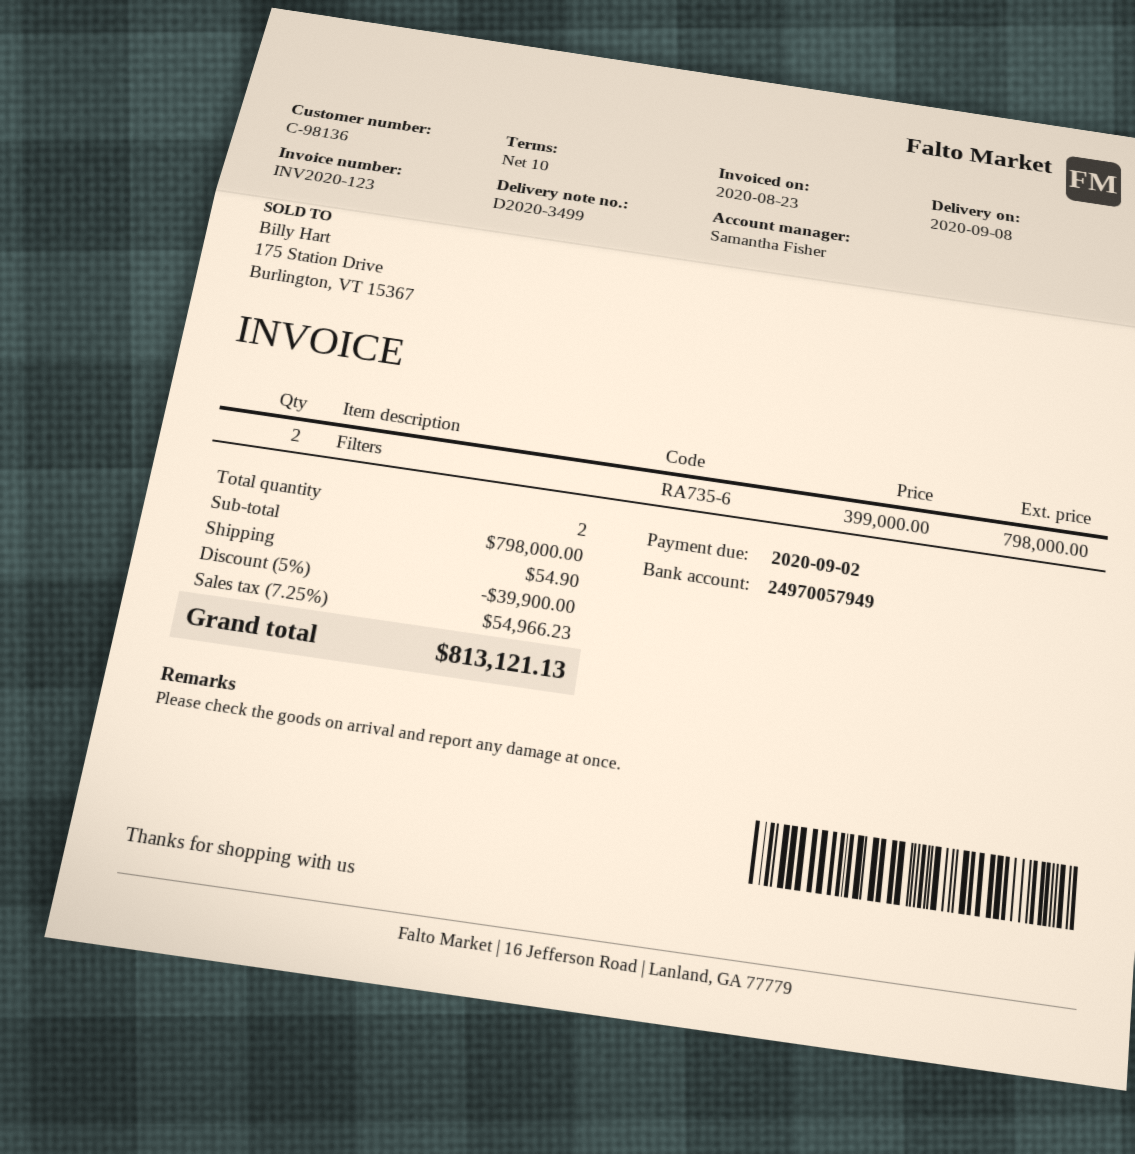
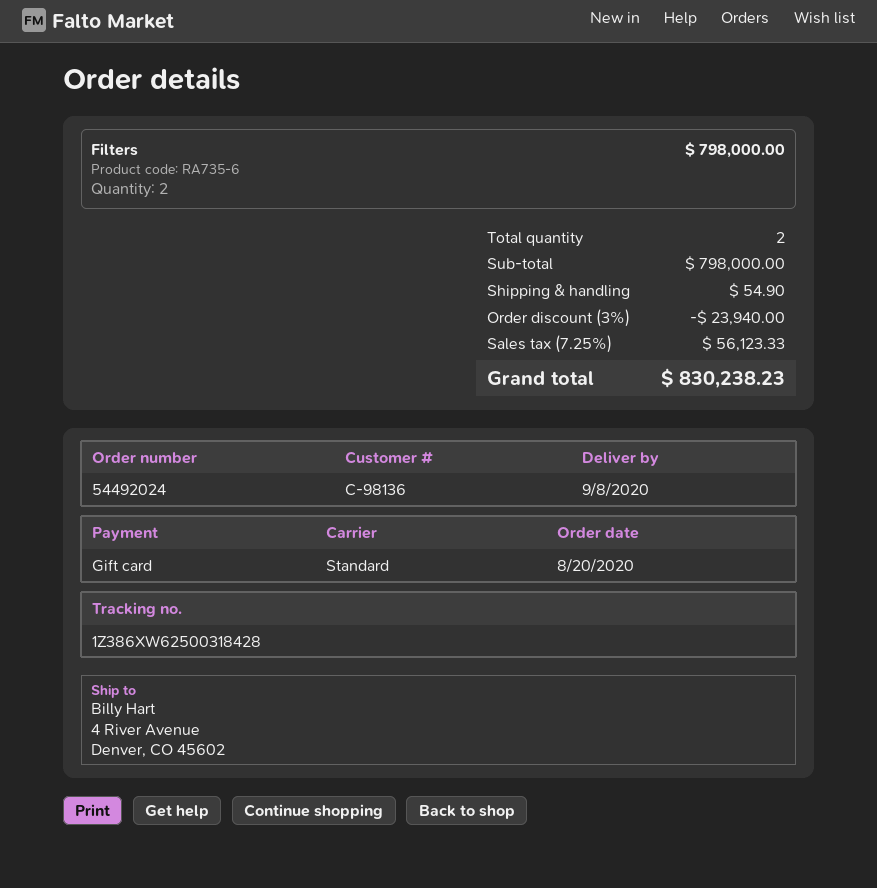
discount: 5% = 39900.00 -> 3% = 23940.00
tax: 7.25% = 54966.23 -> 7.25% = 56123.33
total: 813121.13 -> 830238.23

